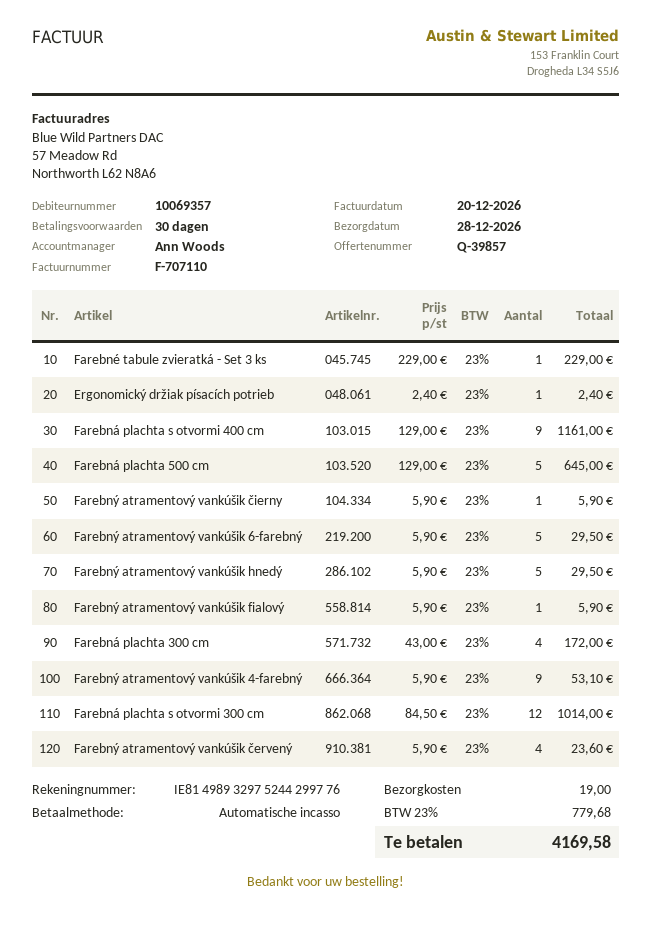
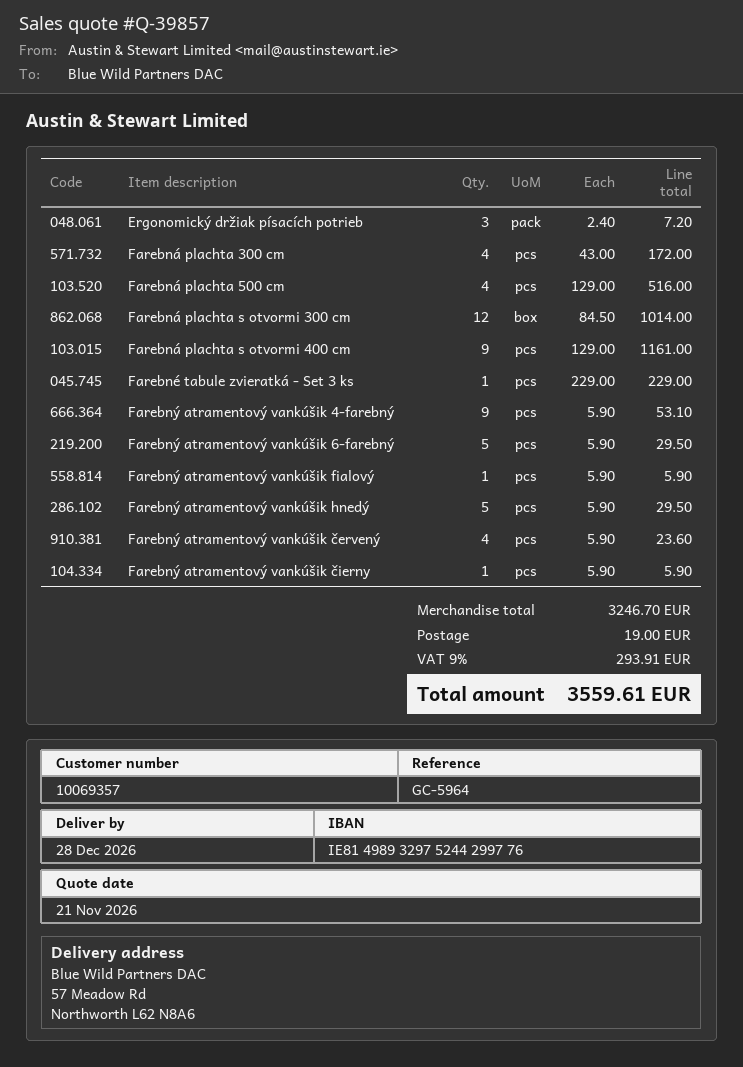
Ergonomický držiak písacích potrieb: 1 x 2.40 = 2.40 -> 3 x 2.40 = 7.20
Farebná plachta 500 cm: 5 x 129.00 = 645.00 -> 4 x 129.00 = 516.00
tax: 23% = 779.68 -> 9% = 293.91
total: 4169.58 -> 3559.61

